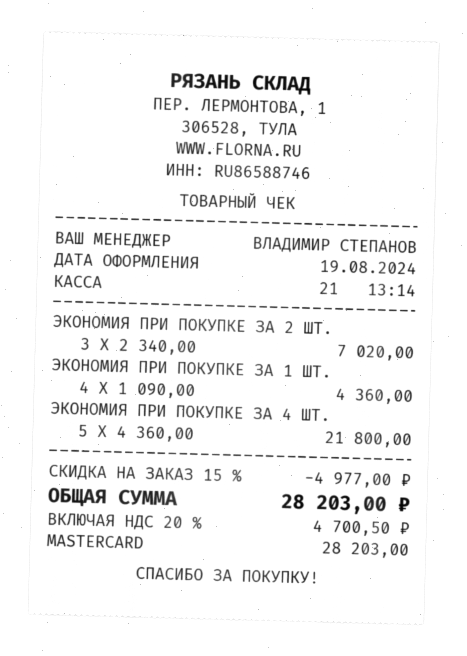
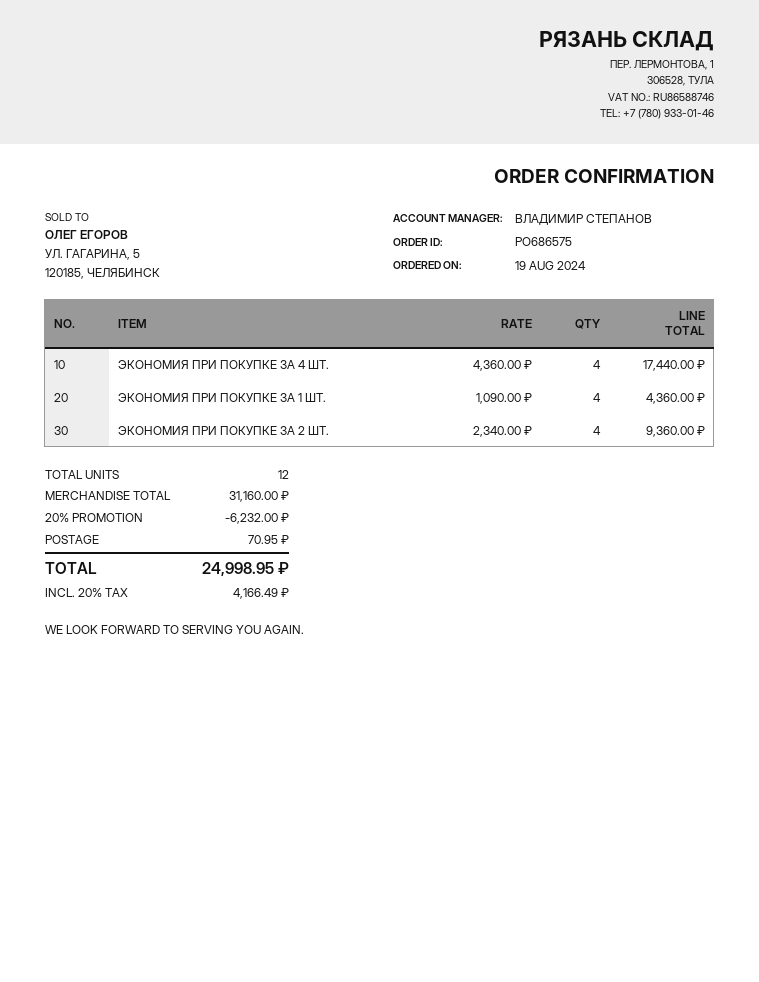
ЭКОНОМИЯ ПРИ ПОКУПКЕ ЗА 2 ШТ.: 3 x 2340.00 = 7020.00 -> 4 x 2340.00 = 9360.00
ЭКОНОМИЯ ПРИ ПОКУПКЕ ЗА 4 ШТ.: 5 x 4360.00 = 21800.00 -> 4 x 4360.00 = 17440.00
discount: 15% = 4977.00 -> 20% = 6232.00
shipping: none -> 70.95
tax: 20% = 4700.50 -> 20% = 4166.49
total: 28203.00 -> 24998.95

